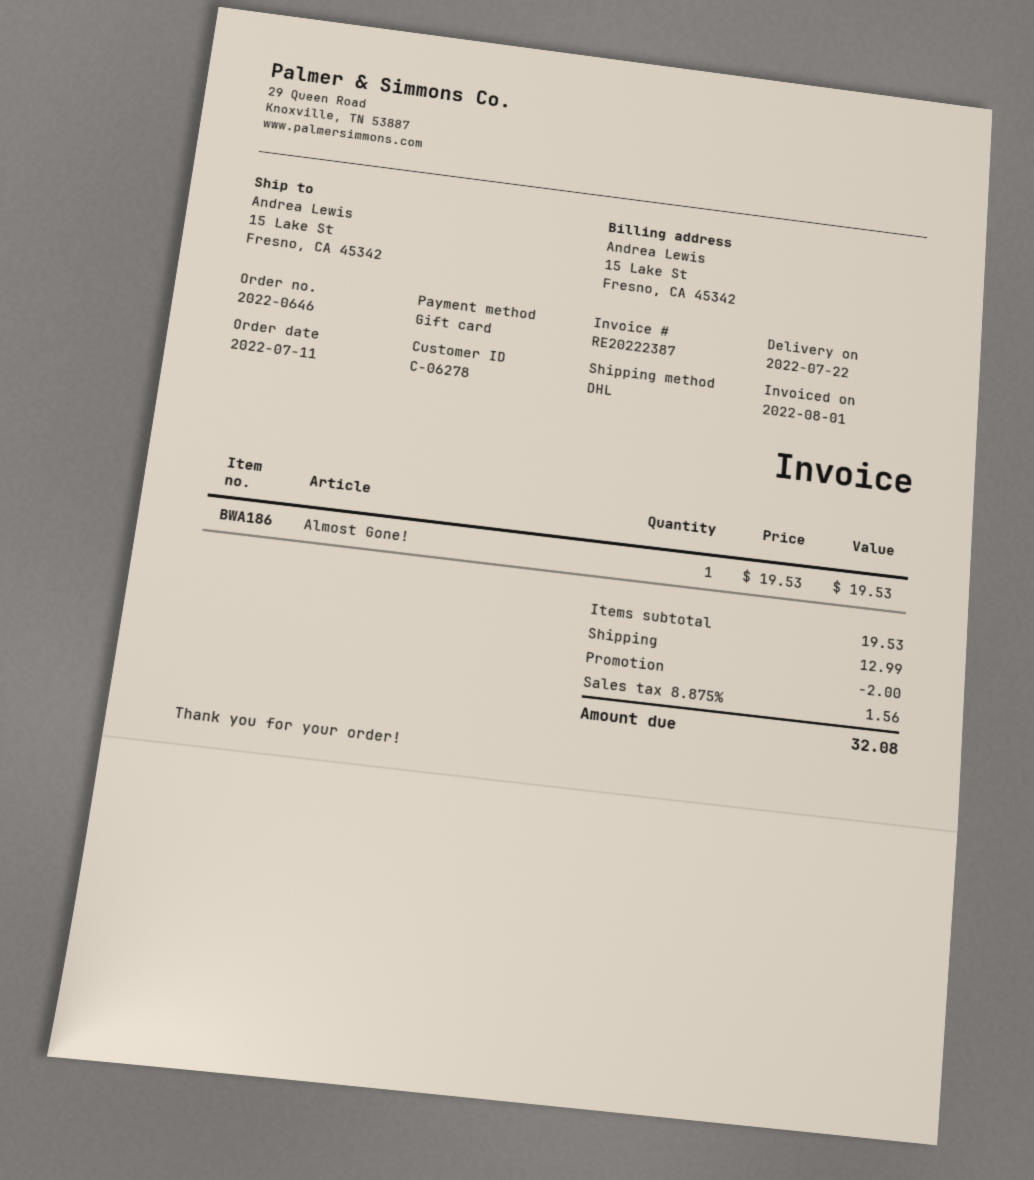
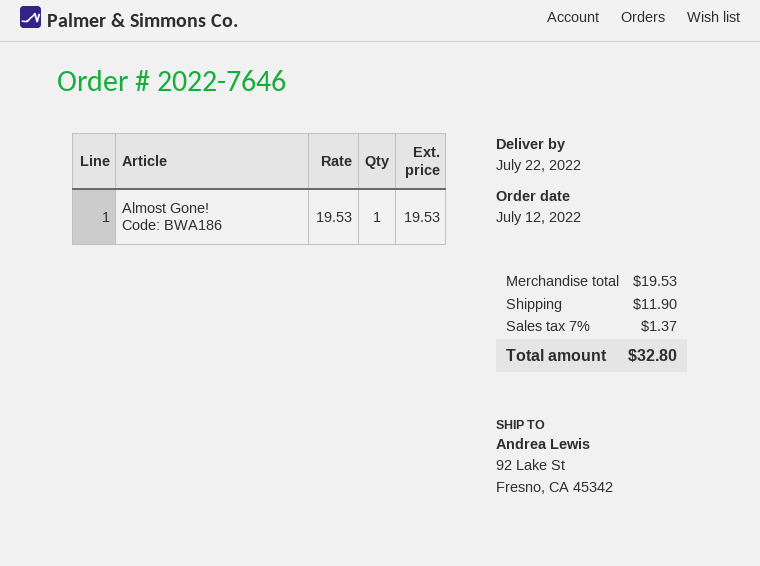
order number: 2022-0646 -> 2022-7646
order date: 2022-07-11 -> 2022-07-12
ship to: 15 Lake St, Fresno, CA 45342 -> 92 Lake St, Fresno, CA 45342
discount: 2.00 -> none
shipping: 12.99 -> 11.90
tax: 8.875% = 1.56 -> 7% = 1.37
total: 32.08 -> 32.80

